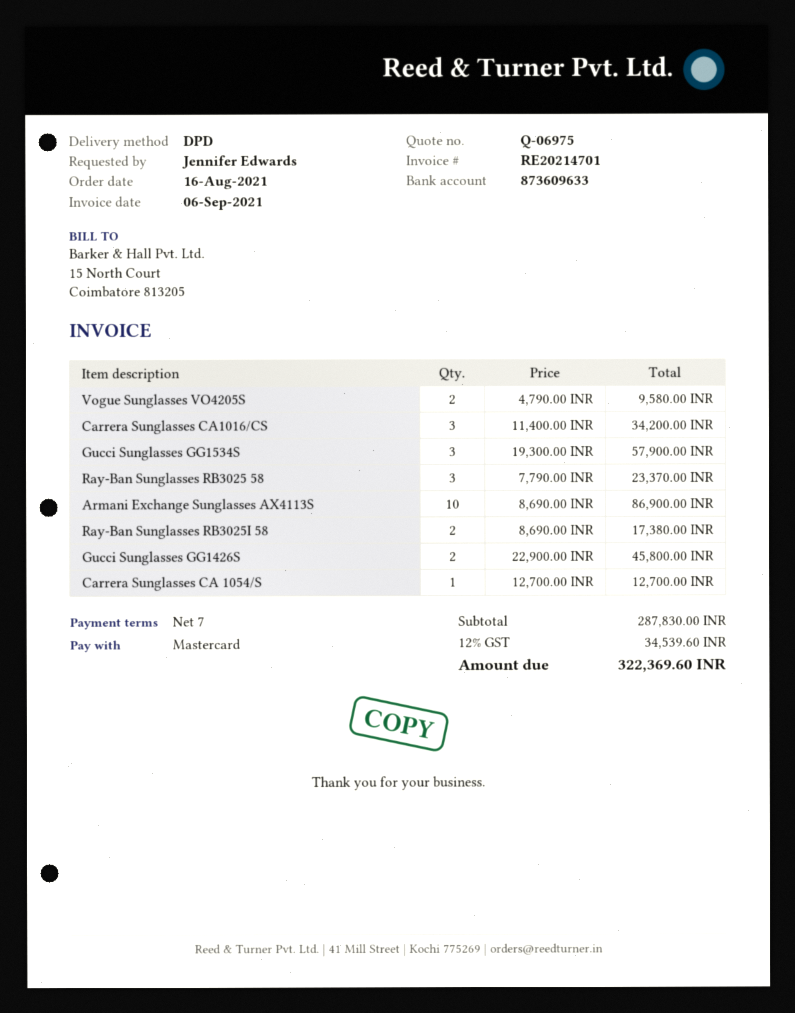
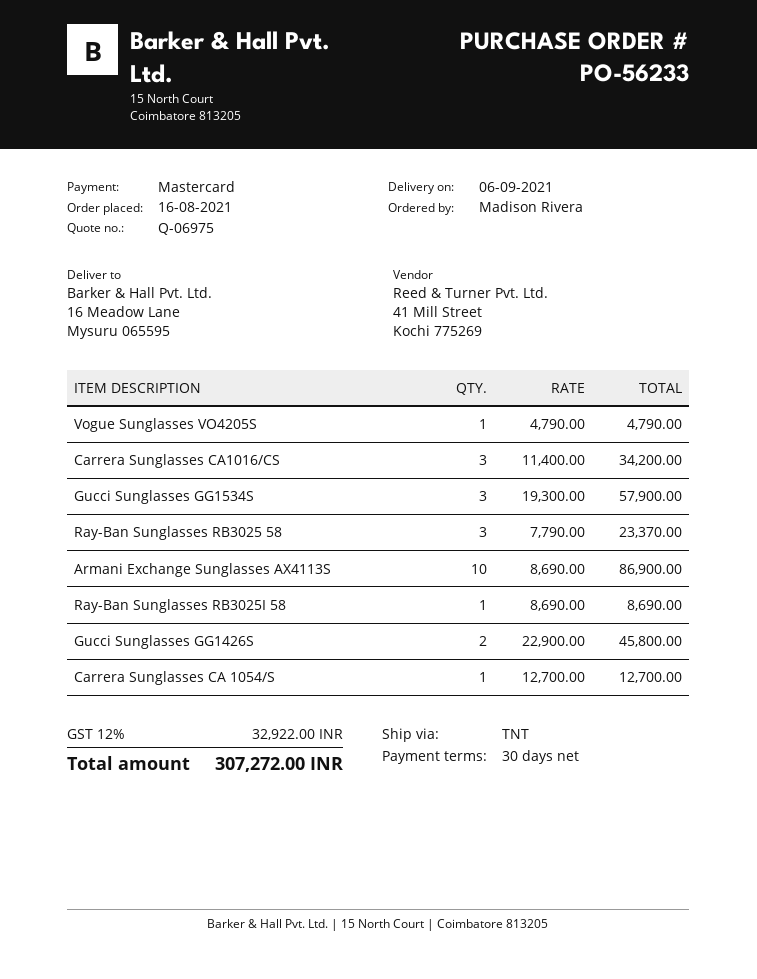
payment terms: 7 days -> 30 days
ordered by: Jennifer Edwards -> Madison Rivera
shipping method: DPD -> TNT
Vogue Sunglasses VO4205S: 2 x 4790.00 = 9580.00 -> 1 x 4790.00 = 4790.00
Ray-Ban Sunglasses RB3025I 58: 2 x 8690.00 = 17380.00 -> 1 x 8690.00 = 8690.00
tax: 12% = 34539.60 -> 12% = 32922.00
total: 322369.60 -> 307272.00

